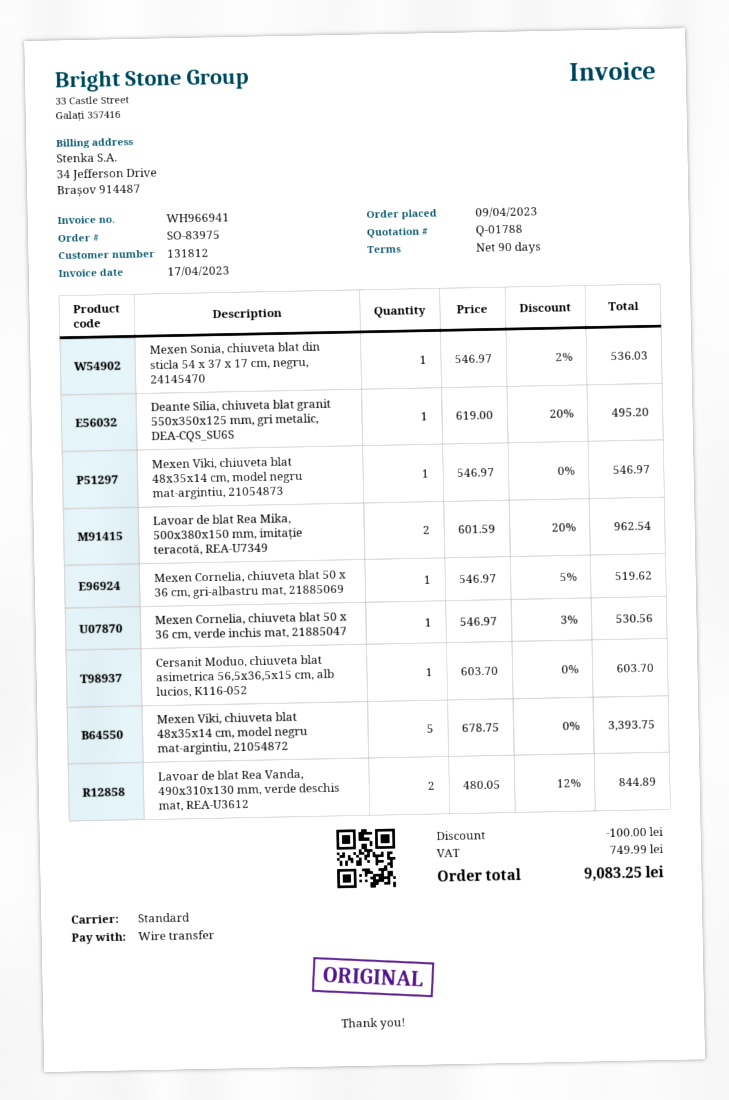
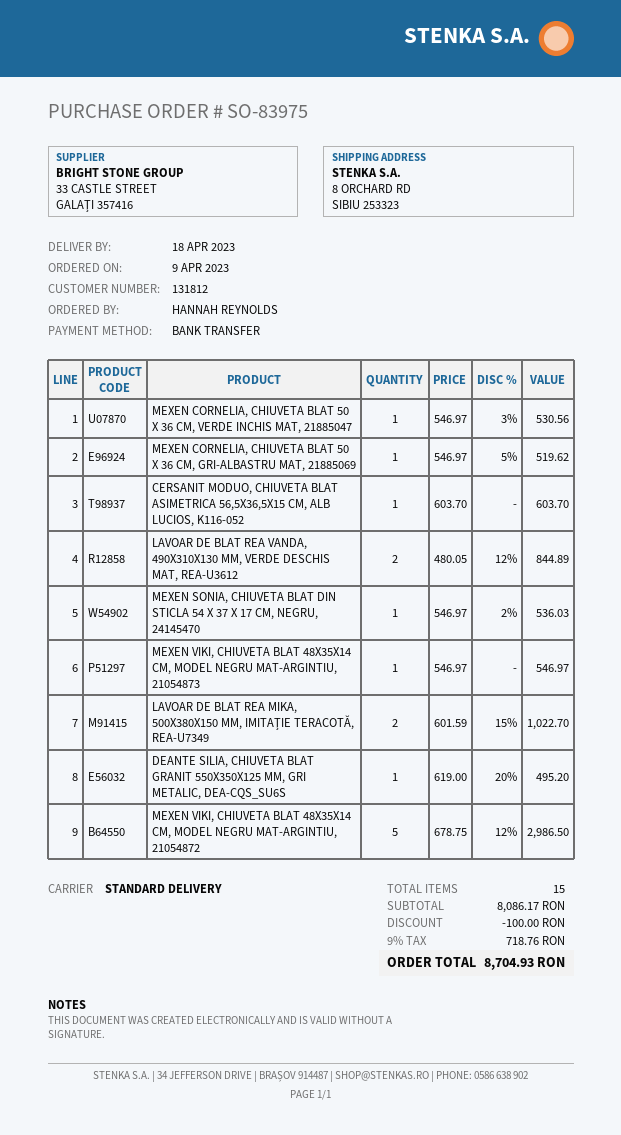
Lavoar de blat Rea Mika, 500x380x150 mm, imitație teracotă, REA-U7349: 2 x 601.59 - 20% = 962.54 -> 2 x 601.59 - 15% = 1022.70
Mexen Viki, chiuveta blat 48x35x14 cm, model negru mat-argintiu, 21054872: 5 x 678.75 = 3393.75 -> 5 x 678.75 - 12% = 2986.50
tax: 749.99 -> 718.76
total: 9083.25 -> 8704.93

